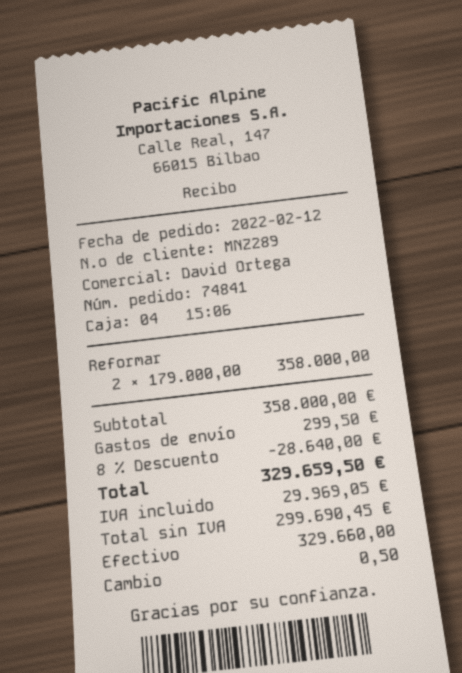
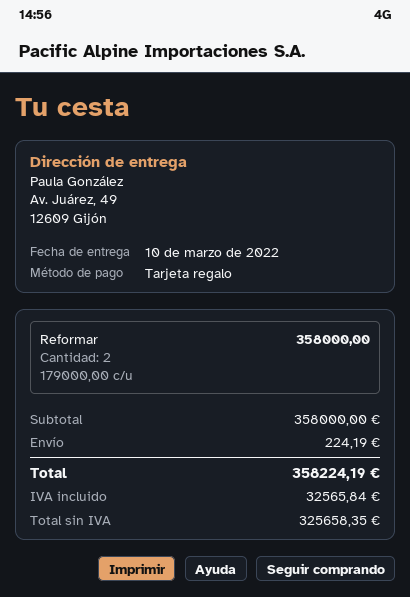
payment method: cash -> gift card
discount: 8% = 28640.00 -> none
shipping: 299.50 -> 224.19
net: 299690.45 -> 325658.35
tax: 29969.05 -> 32565.84
total: 329659.50 -> 358224.19

